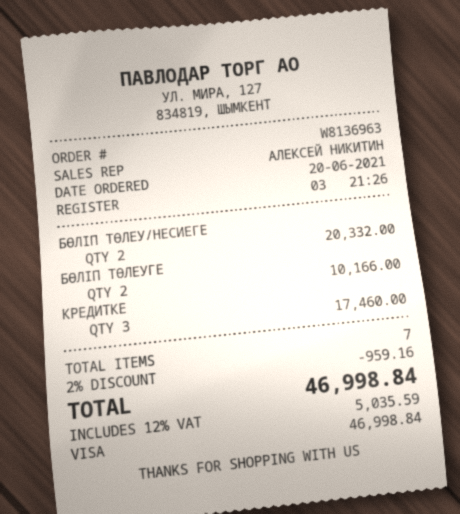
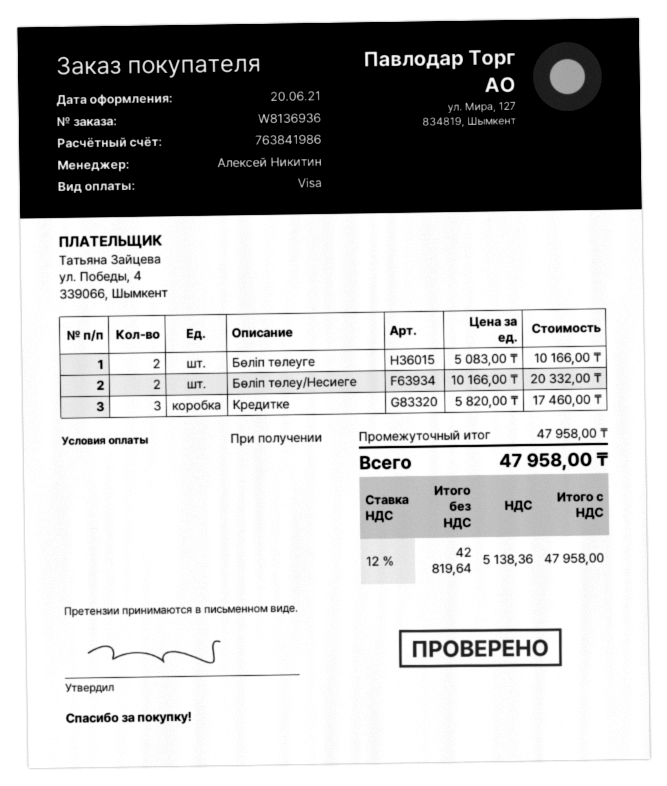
order number: W8136963 -> W8136936
discount: 2% = 959.16 -> none
tax: 12% = 5035.59 -> 12% = 5138.36
total: 46998.84 -> 47958.00

